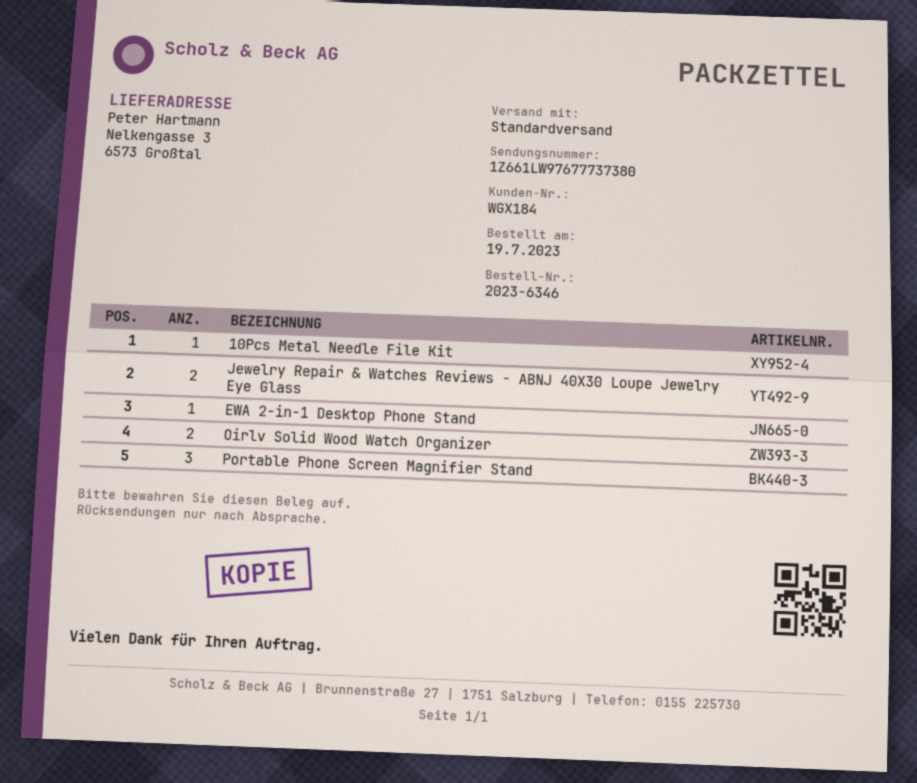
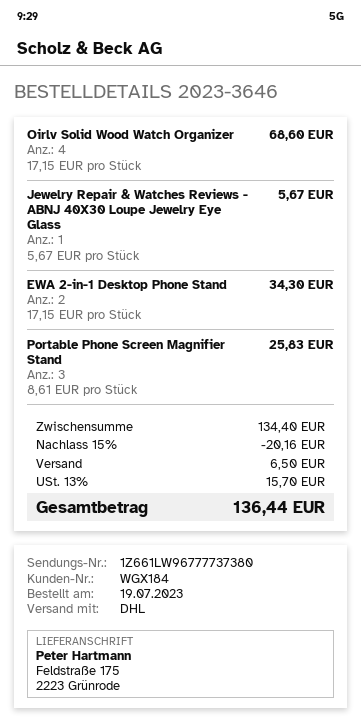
order number: 2023-6346 -> 2023-3646
shipping method: standard -> DHL
tracking number: 1Z661LW97677737380 -> 1Z661LW96777737380
ship to: Nelkengasse 3, 6573 Großtal -> Feldstraße 175, 2223 Grünrode
10Pcs Metal Needle File Kit: 1 -> none
Jewelry Repair & Watches Reviews - ABNJ 40X30 Loupe Jewelry Eye Glass: 2 -> 1
EWA 2-in-1 Desktop Phone Stand: 1 -> 2
Oirlv Solid Wood Watch Organizer: 2 -> 4

